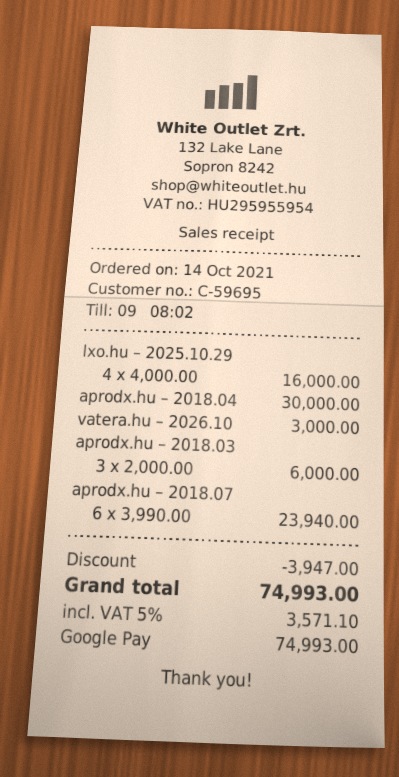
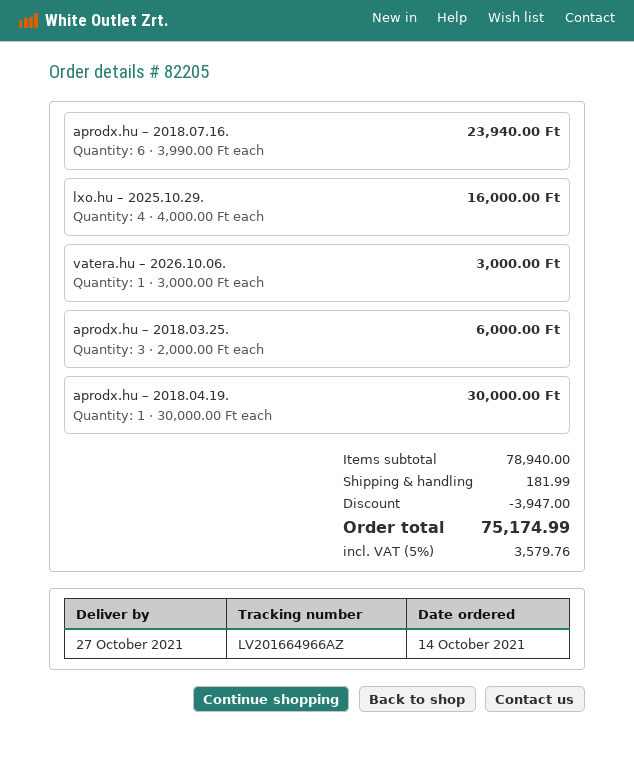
shipping: none -> 181.99
tax: 5% = 3571.10 -> 5% = 3579.76
total: 74993.00 -> 75174.99

